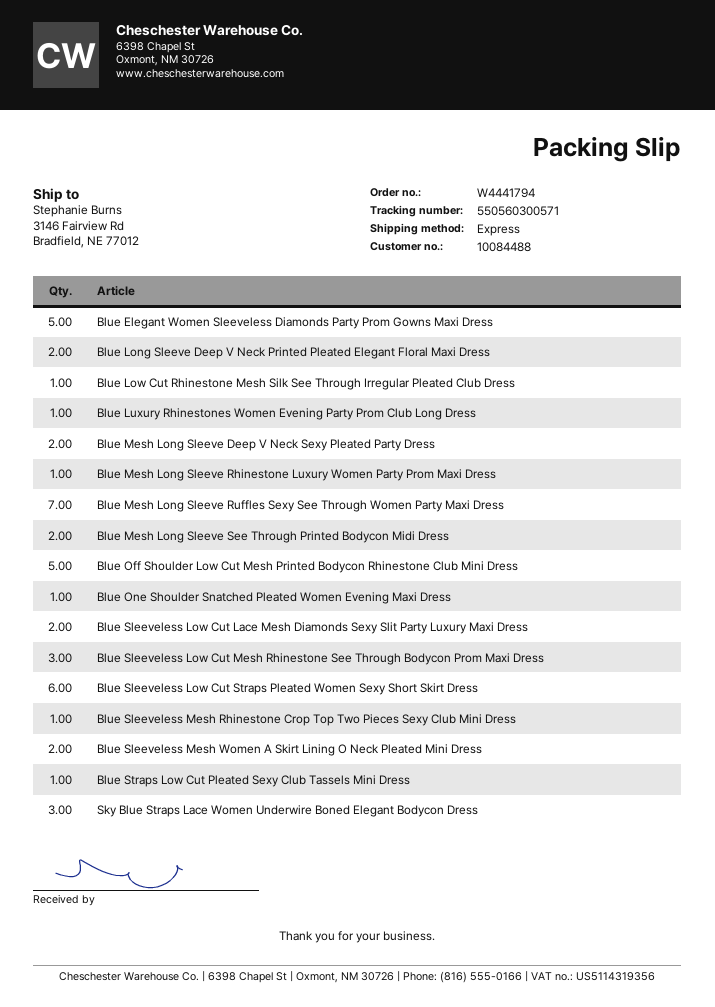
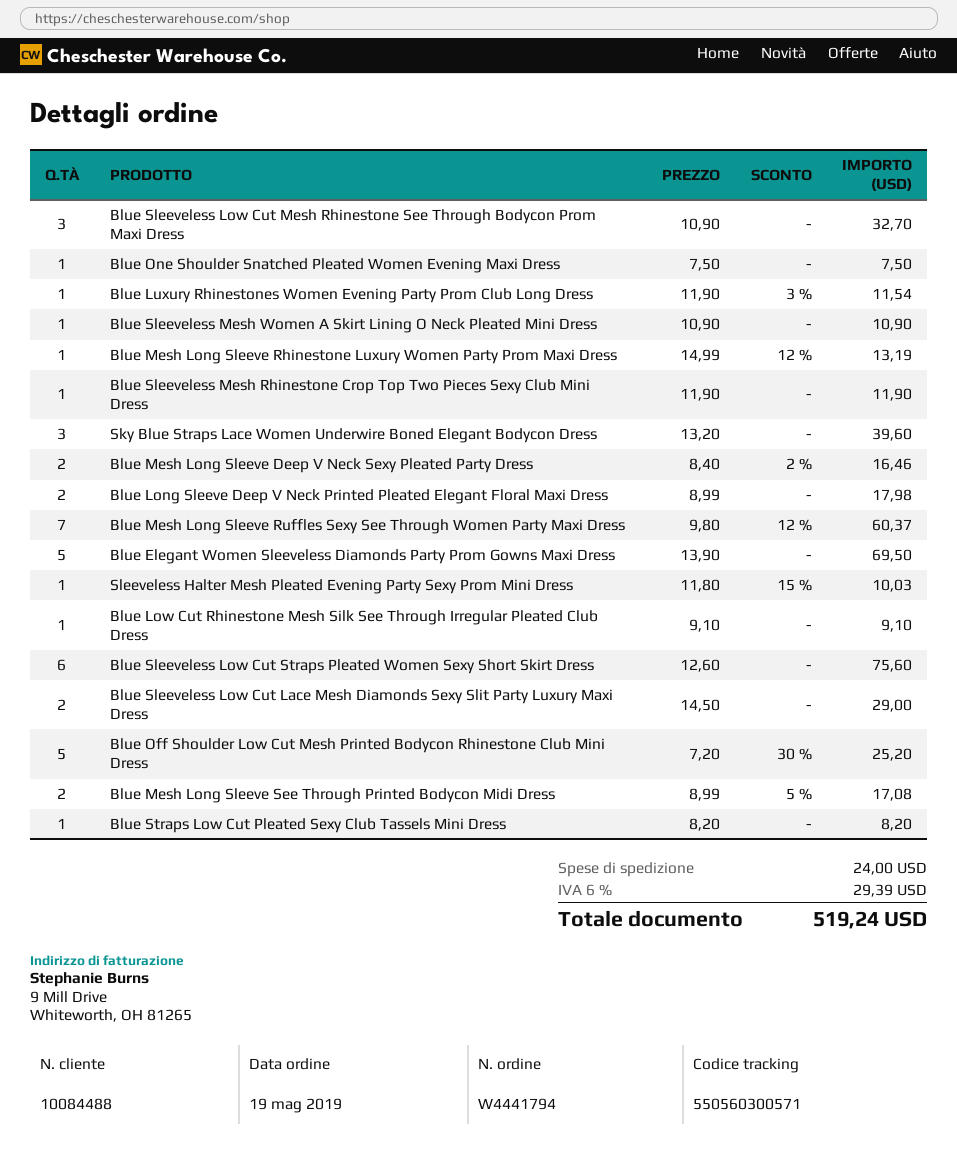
Blue Sleeveless Mesh Women A Skirt Lining O Neck Pleated Mini Dress: 2 -> 1
Sleeveless Halter Mesh Pleated Evening Party Sexy Prom Mini Dress: none -> 1

